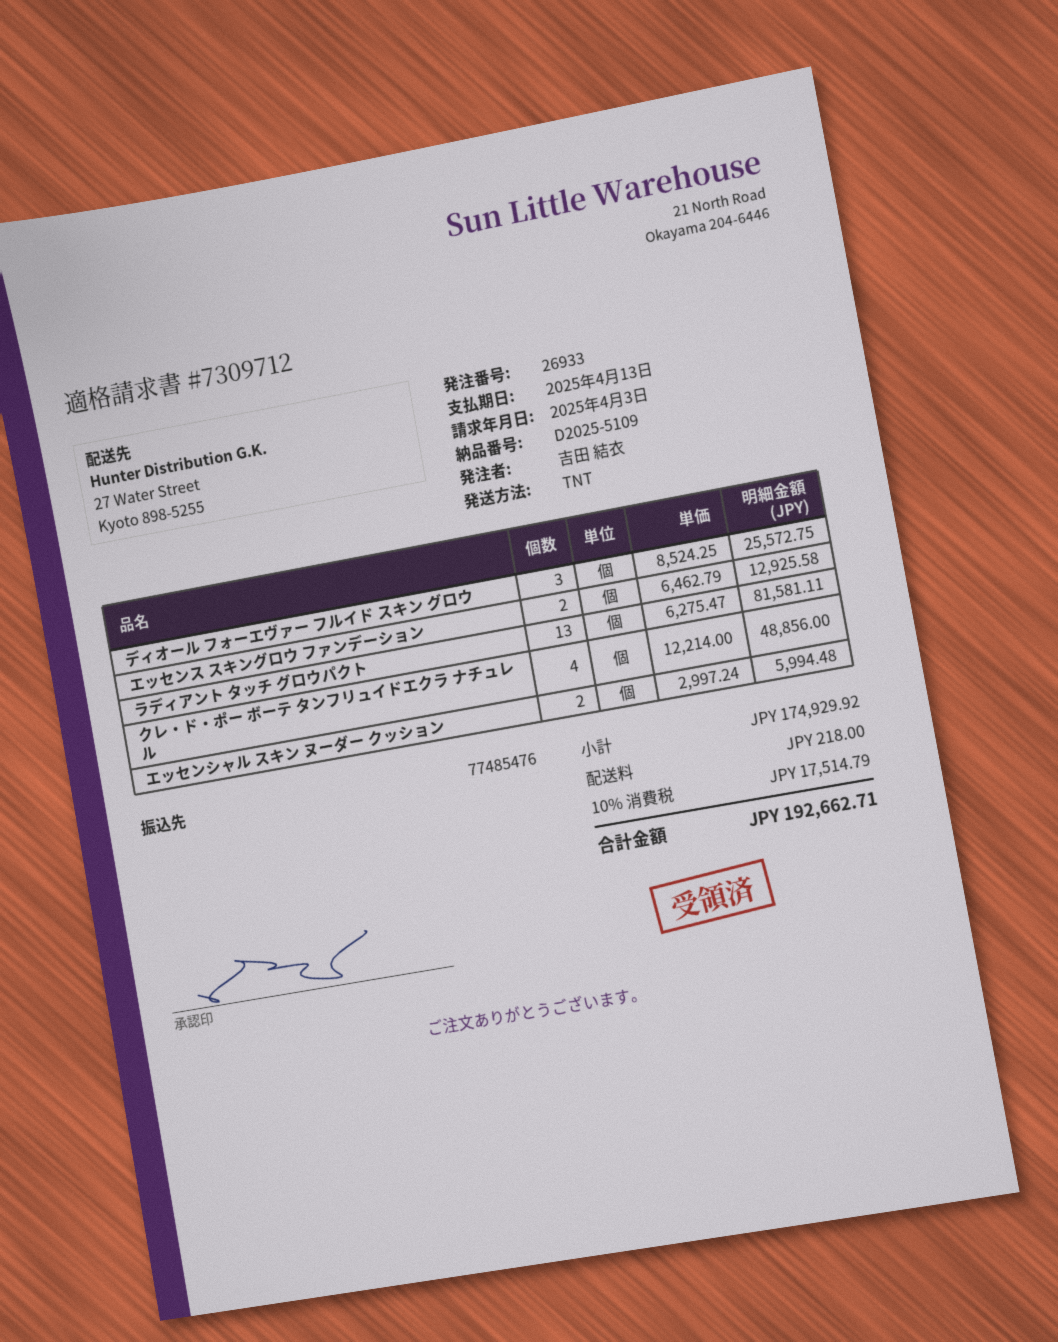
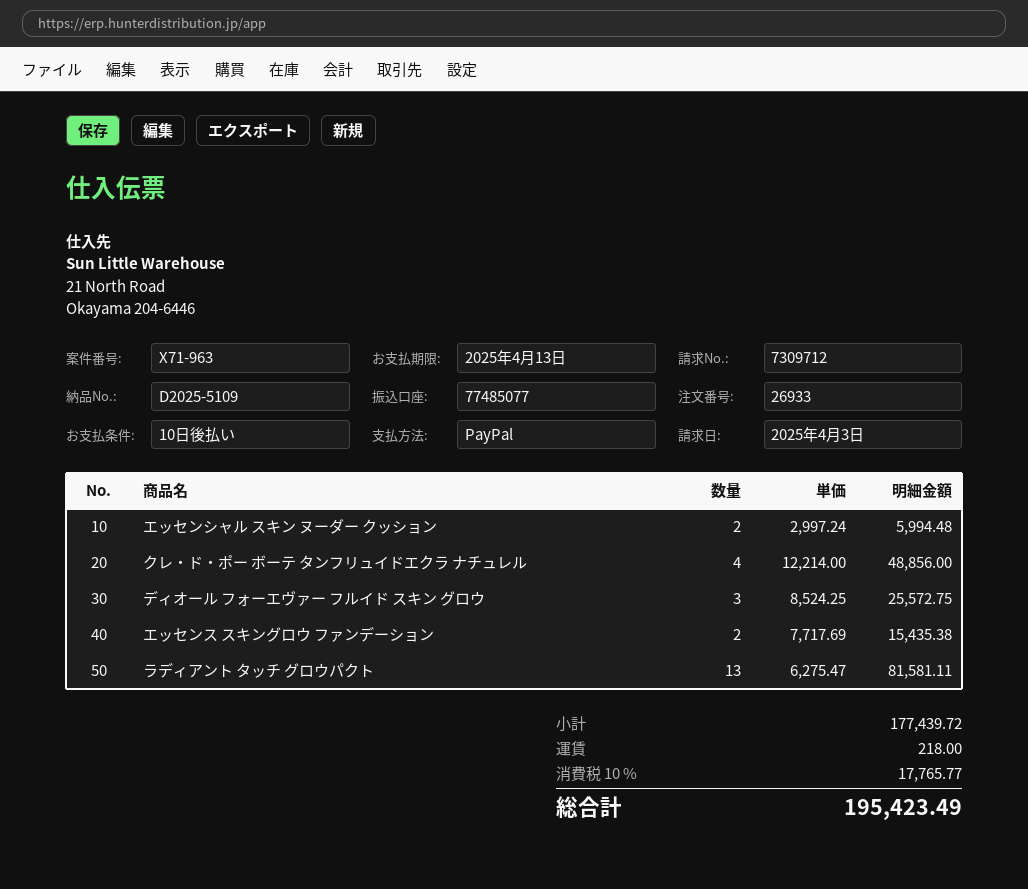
bank account: 77485476 -> 77485077
エッセンス スキングロウ ファンデーション: 2 x 6462.79 = 12925.58 -> 2 x 7717.69 = 15435.38
subtotal: 174929.92 -> 177439.72
tax: 10% = 17514.79 -> 10% = 17765.77
total: 192662.71 -> 195423.49

